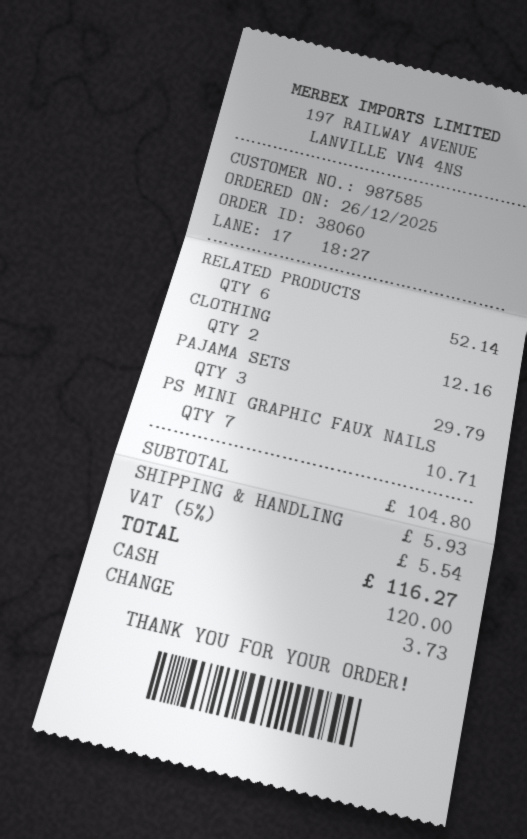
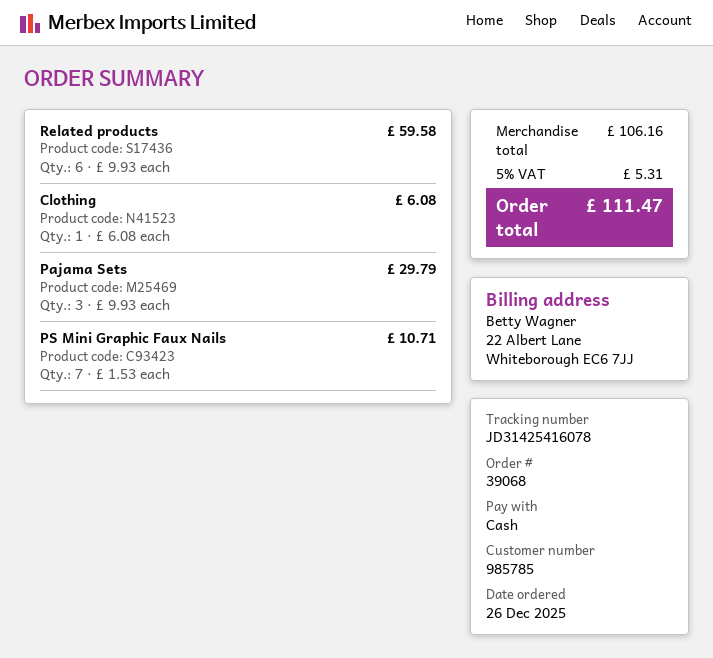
order number: 38060 -> 39068
customer number: 987585 -> 985785
RELATED PRODUCTS: 6 for 52.14 -> 6 for 59.58
CLOTHING: 2 for 12.16 -> 1 for 6.08
subtotal: 104.80 -> 106.16
shipping: 5.93 -> none
tax: 5% = 5.54 -> 5% = 5.31
total: 116.27 -> 111.47

